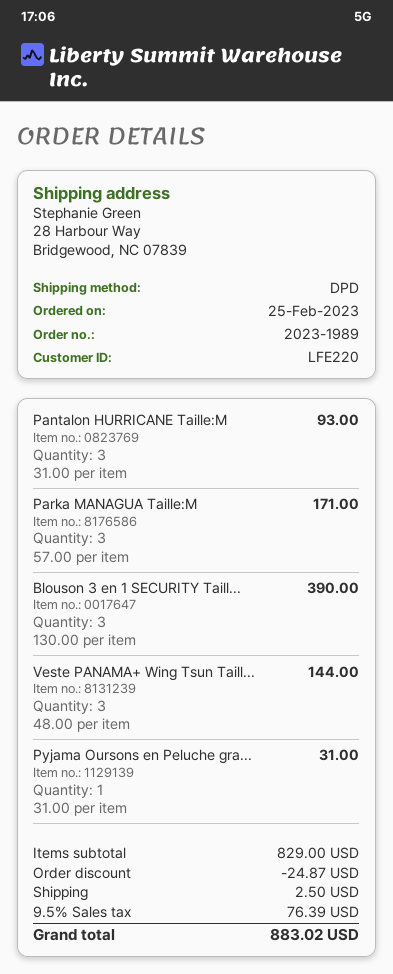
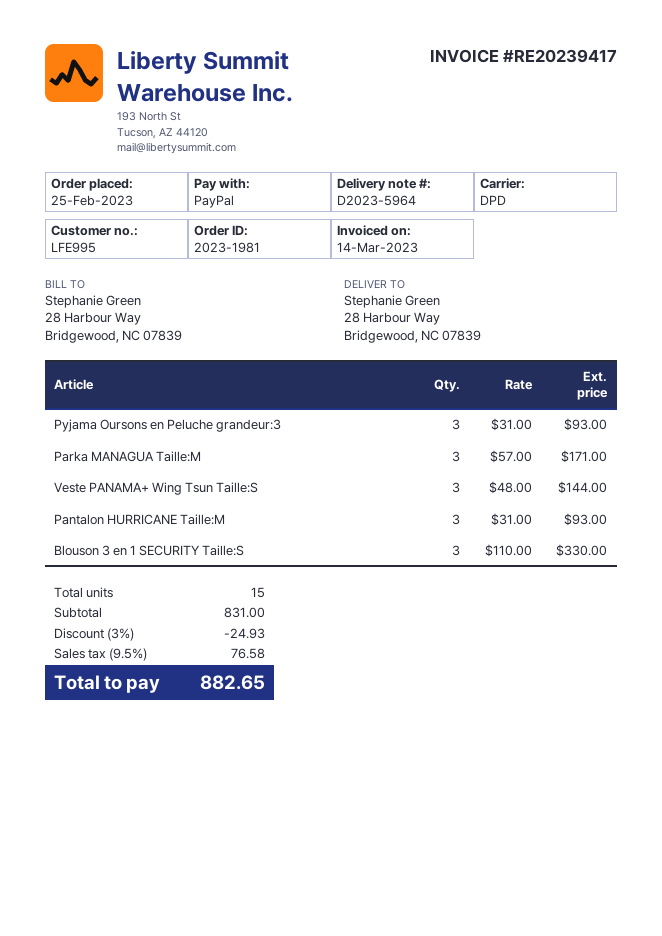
order number: 2023-1989 -> 2023-1981
customer number: LFE220 -> LFE995
Blouson 3 en 1 SECURITY Taill...: 3 x 130.00 = 390.00 -> 3 x 110.00 = 330.00
Pyjama Oursons en Peluche gra...: 1 x 31.00 = 31.00 -> 3 x 31.00 = 93.00
subtotal: 829.00 -> 831.00
discount: 24.87 -> 24.93
shipping: 2.50 -> none
tax: 9.5% = 76.39 -> 9.5% = 76.58
total: 883.02 -> 882.65

